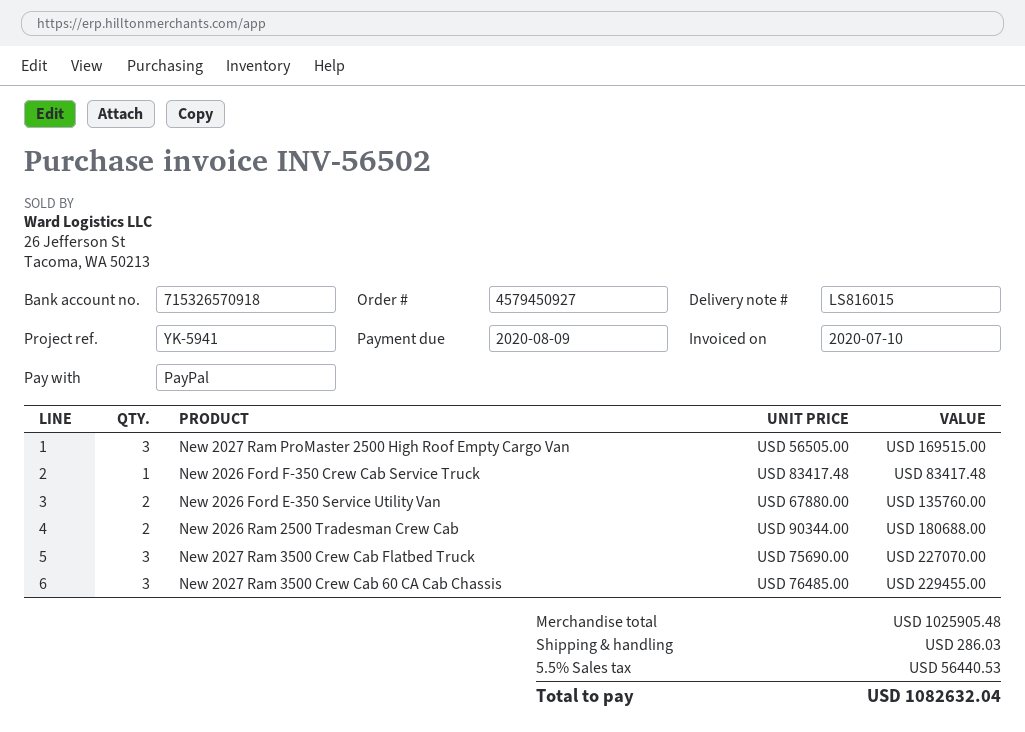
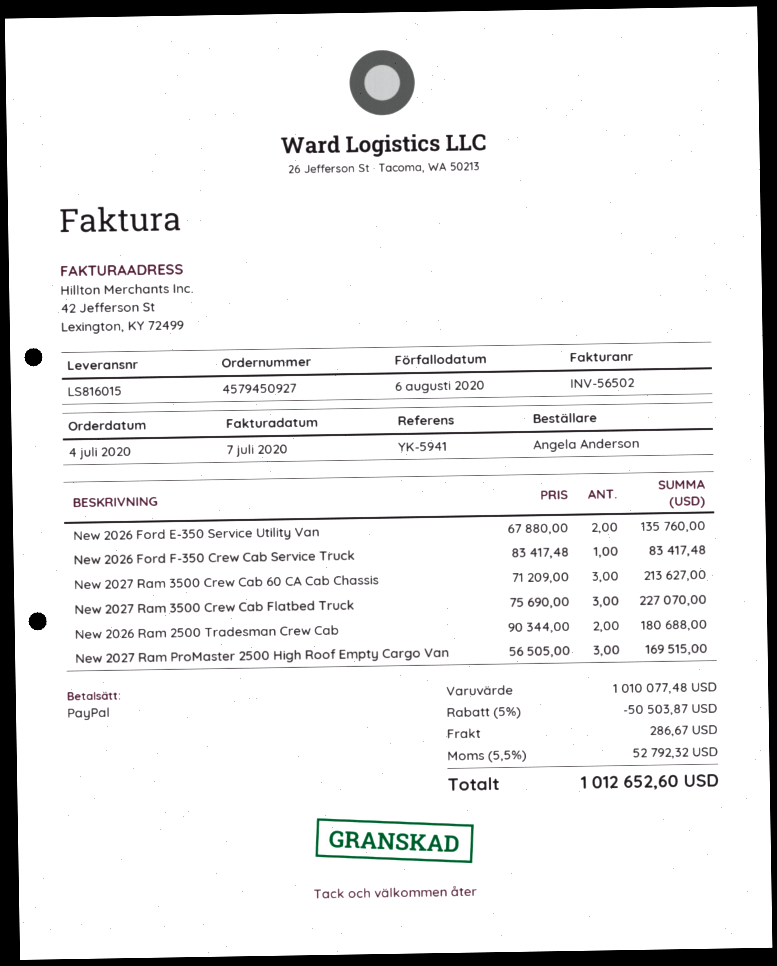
invoice date: 2020-07-10 -> 2020-07-07
due date: 2020-08-09 -> 2020-08-06
New 2027 Ram 3500 Crew Cab 60 CA Cab Chassis: 3 x 76485.00 = 229455.00 -> 3 x 71209.00 = 213627.00
subtotal: 1025905.48 -> 1010077.48
discount: none -> 5% = 50503.87
shipping: 286.03 -> 286.67
tax: 5.5% = 56440.53 -> 5.5% = 52792.32
total: 1082632.04 -> 1012652.60

